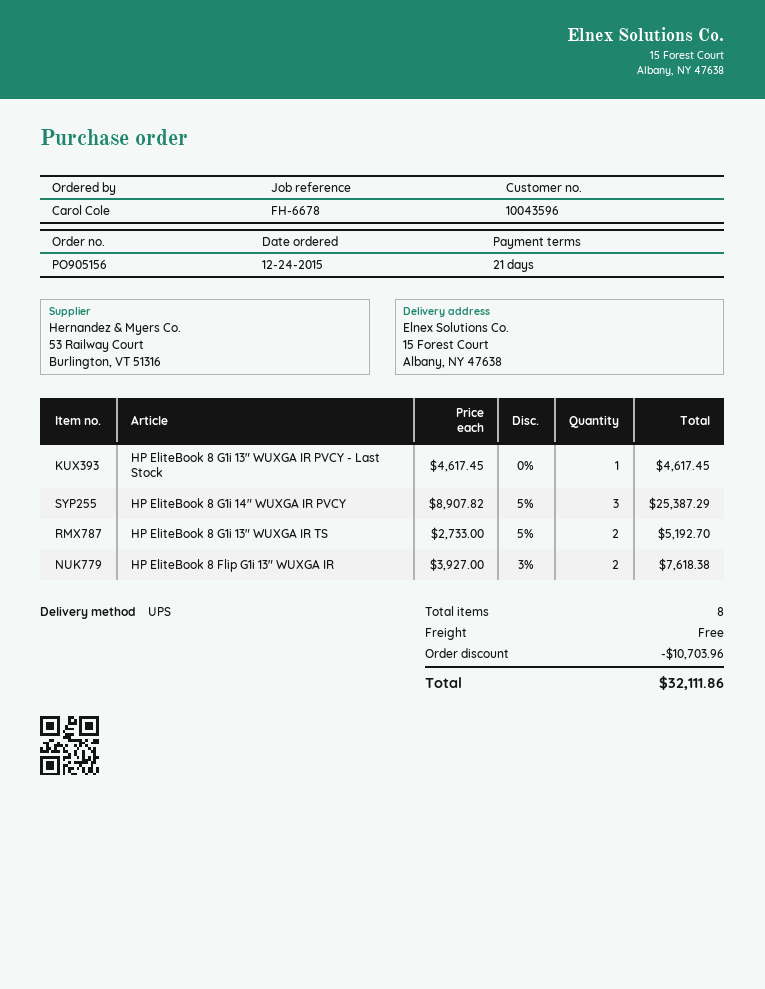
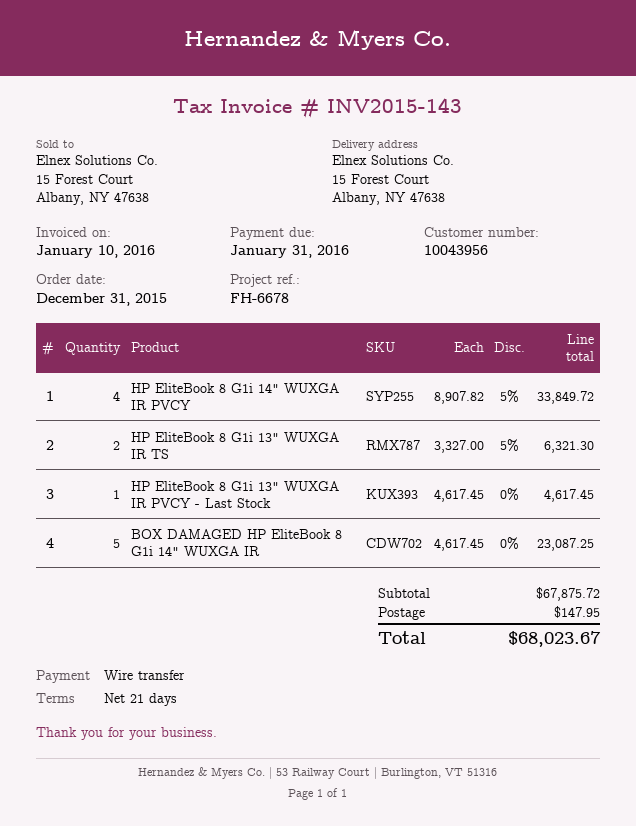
order date: 2015-12-24 -> 2015-12-31
customer number: 10043596 -> 10043956
HP EliteBook 8 G1i 14" WUXGA IR PVCY: 3 x 8907.82 - 5% = 25387.29 -> 4 x 8907.82 - 5% = 33849.72
HP EliteBook 8 G1i 13" WUXGA IR TS: 2 x 2733.00 - 5% = 5192.70 -> 2 x 3327.00 - 5% = 6321.30
HP EliteBook 8 Flip G1i 13" WUXGA IR: 2 x 3927.00 - 3% = 7618.38 -> none
BOX DAMAGED HP EliteBook 8 G1i 14" WUXGA IR: none -> 5 x 4617.45 = 23087.25
discount: 10703.96 -> none
shipping: 0.00 -> 147.95
total: 32111.86 -> 68023.67

